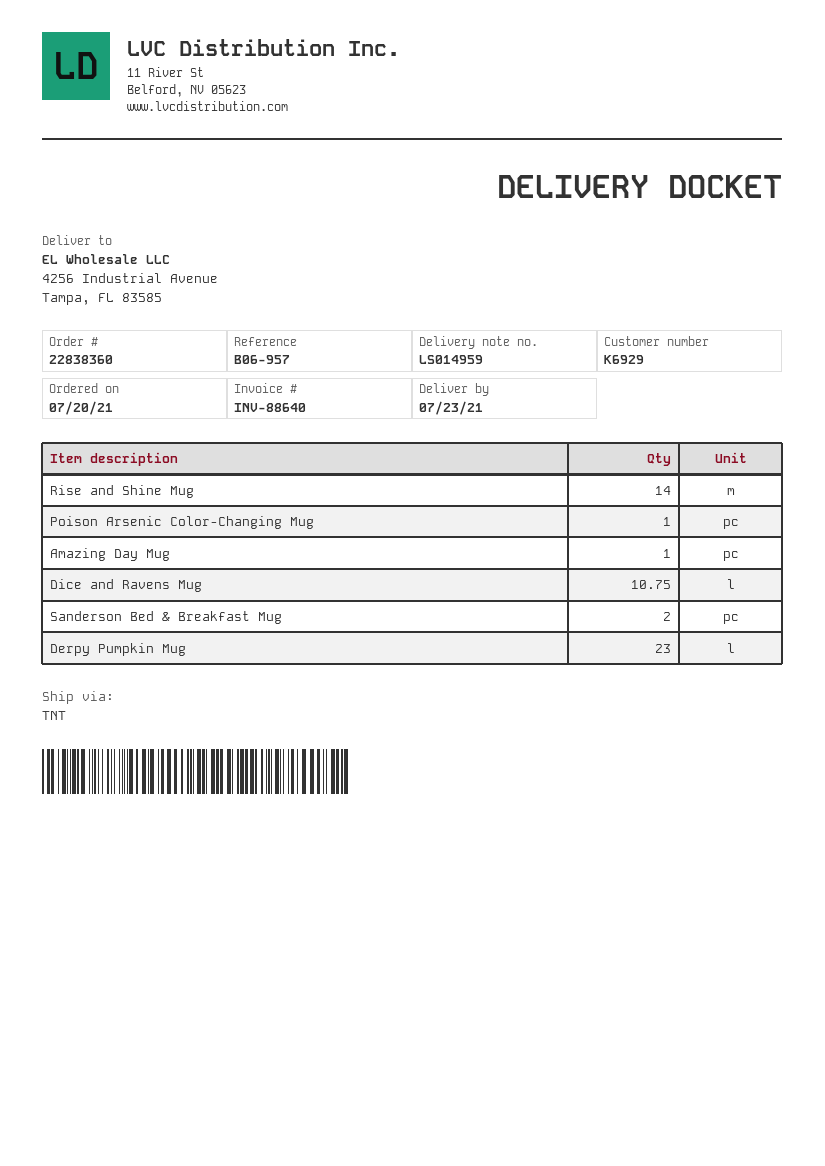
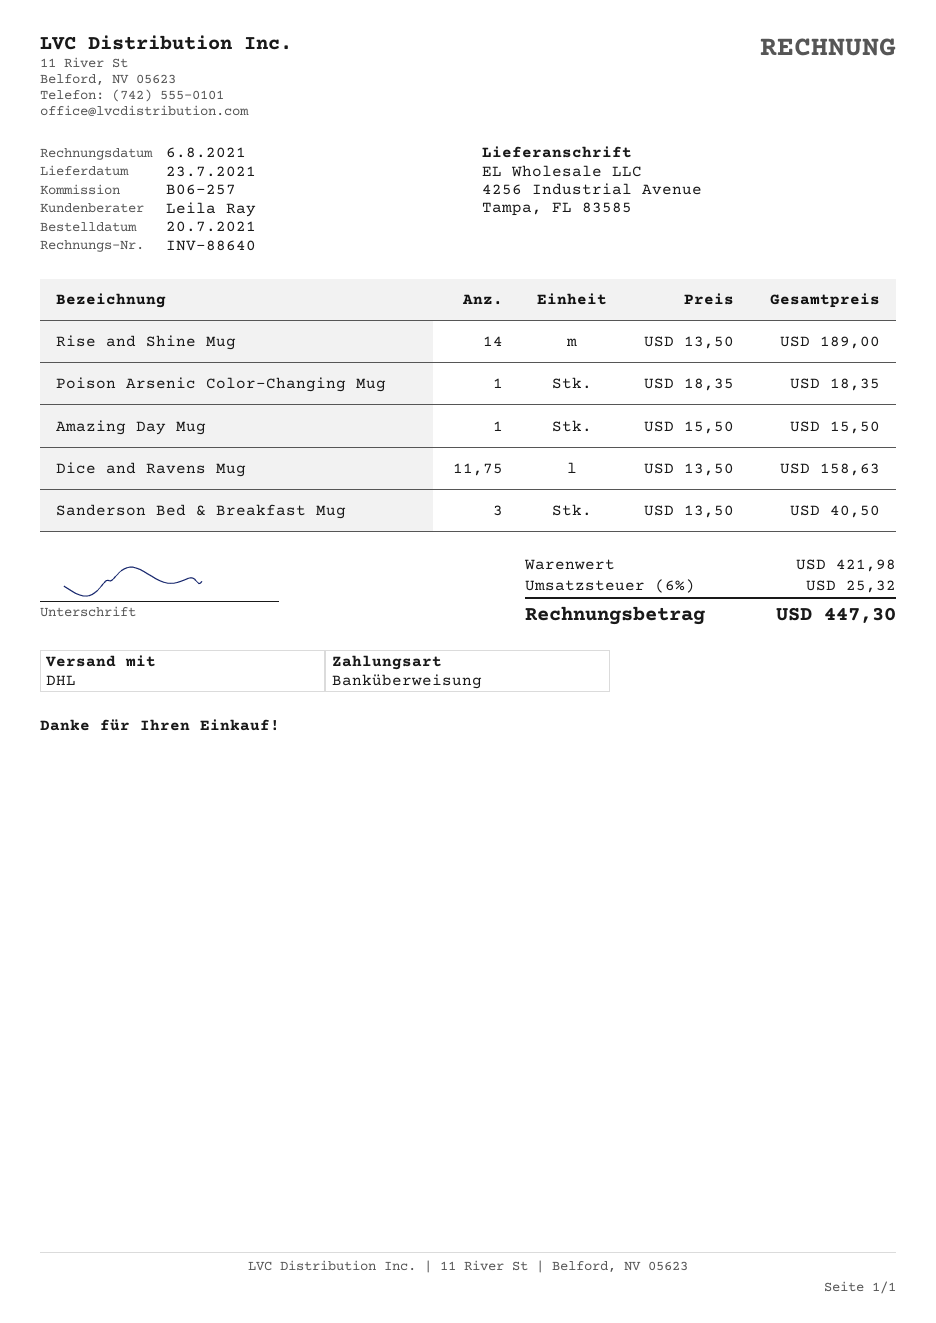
reference: B06-957 -> B06-257
shipping method: TNT -> DHL
Dice and Ravens Mug: 10.75 -> 11.75
Sanderson Bed & Breakfast Mug: 2 -> 3
Derpy Pumpkin Mug: 23 -> none

